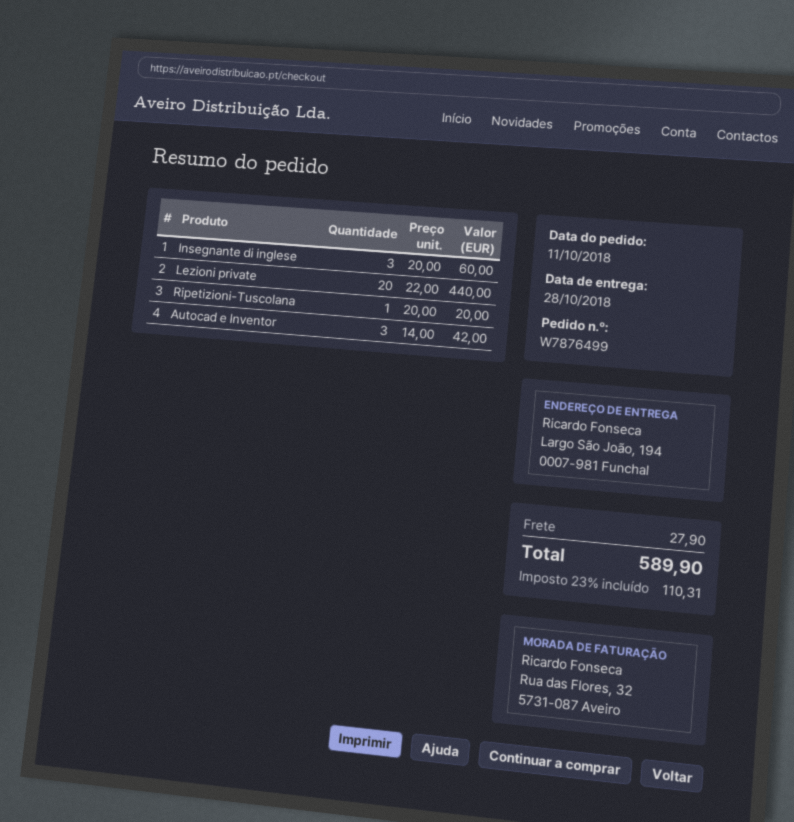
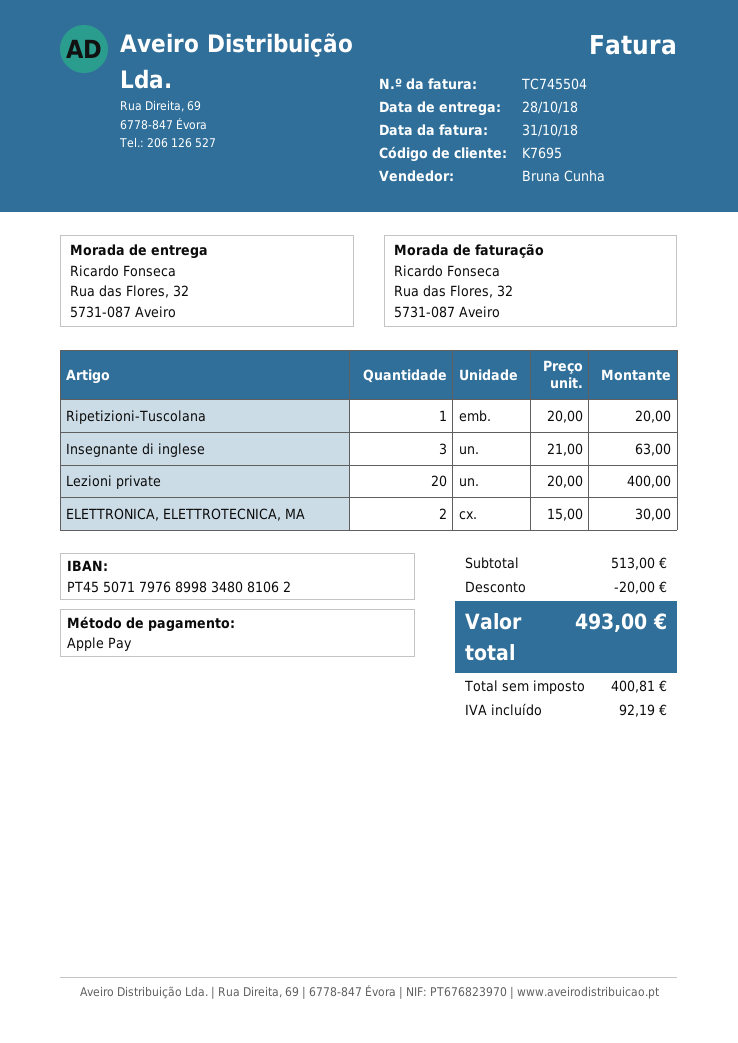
ship to: Largo São João, 194, 0007-981 Funchal -> Rua das Flores, 32, 5731-087 Aveiro
Insegnante di inglese: 3 x 20.00 = 60.00 -> 3 x 21.00 = 63.00
Lezioni private: 20 x 22.00 = 440.00 -> 20 x 20.00 = 400.00
Autocad e Inventor: 3 x 14.00 = 42.00 -> none
ELETTRONICA, ELETTROTECNICA, MA: none -> 2 x 15.00 = 30.00
discount: none -> 20.00
shipping: 27.90 -> none
tax: 110.31 -> 92.19
total: 589.90 -> 493.00

